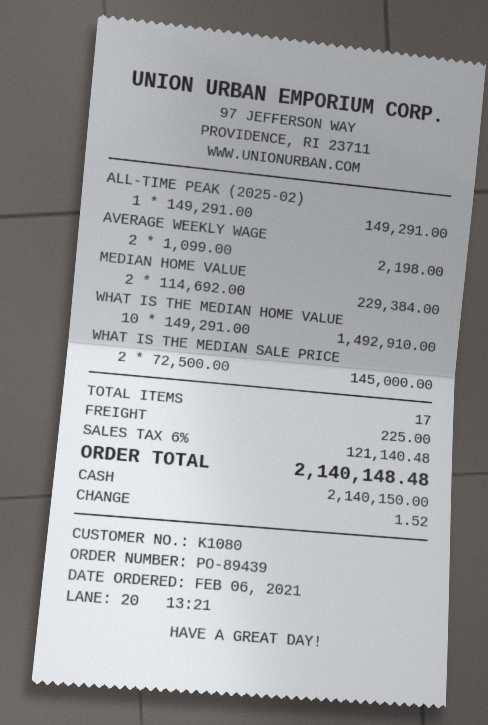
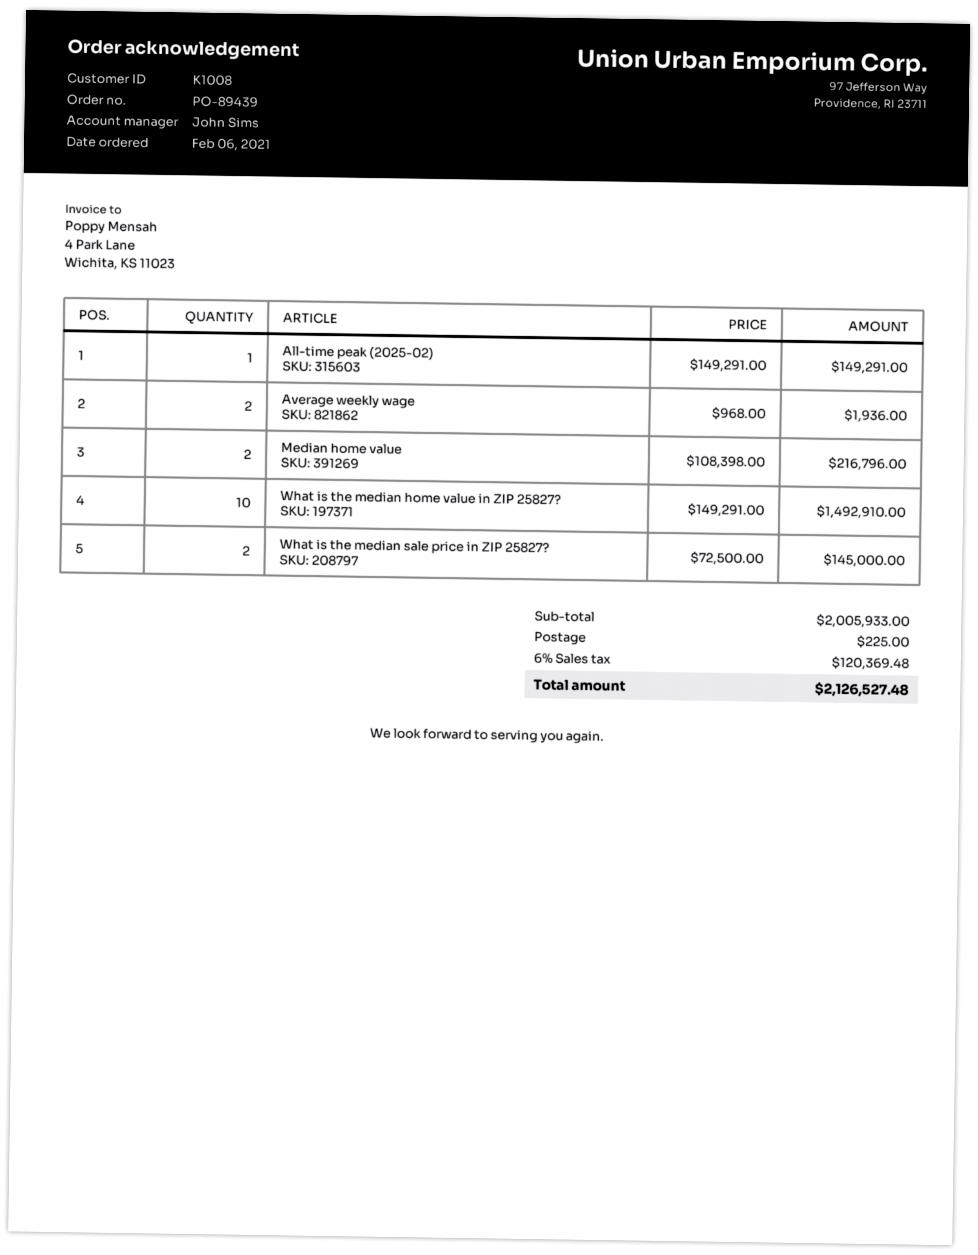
customer number: K1080 -> K1008
AVERAGE WEEKLY WAGE: 2 x 1099.00 = 2198.00 -> 2 x 968.00 = 1936.00
MEDIAN HOME VALUE: 2 x 114692.00 = 229384.00 -> 2 x 108398.00 = 216796.00
tax: 6% = 121140.48 -> 6% = 120369.48
total: 2140148.48 -> 2126527.48

